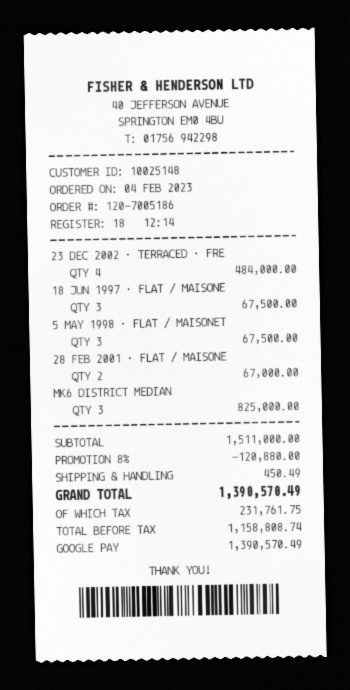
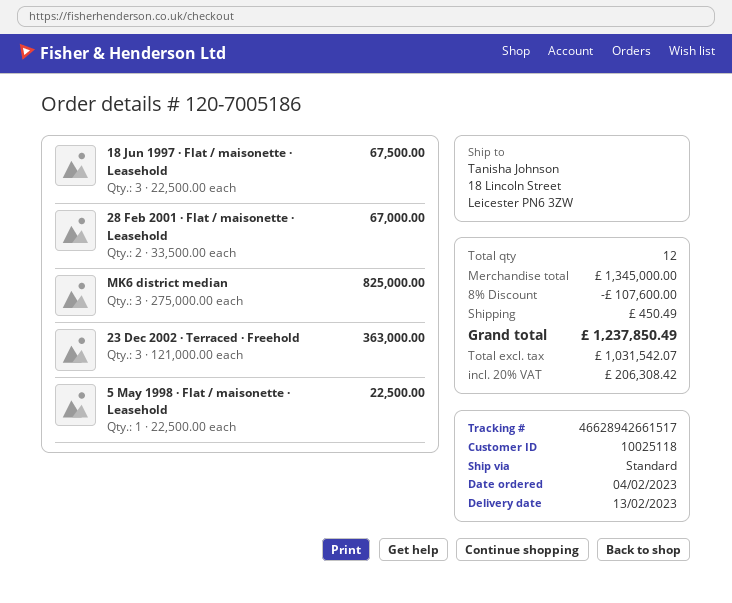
customer number: 10025148 -> 10025118
23 DEC 2002 · TERRACED · FRE: 4 for 484000.00 -> 3 for 363000.00
5 MAY 1998 · FLAT / MAISONET: 3 for 67500.00 -> 1 for 22500.00
subtotal: 1511000.00 -> 1345000.00
discount: 8% = 120880.00 -> 8% = 107600.00
net: 1158808.74 -> 1031542.07
tax: 231761.75 -> 206308.42
total: 1390570.49 -> 1237850.49

